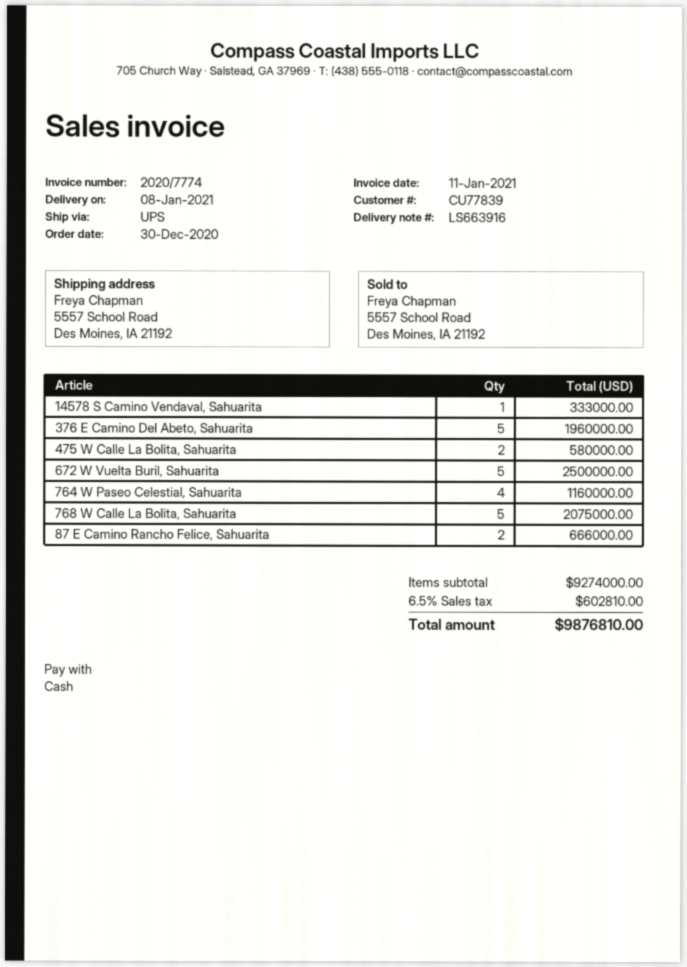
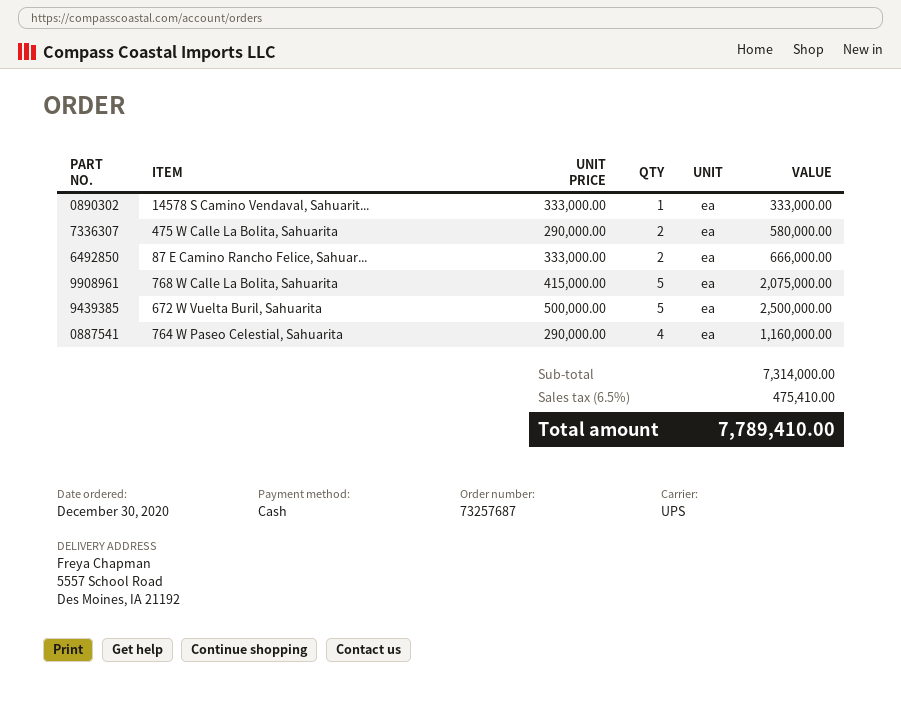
376 E Camino Del Abeto, Sahuarita: 5 for 1960000.00 -> none
subtotal: 9274000.00 -> 7314000.00
tax: 6.5% = 602810.00 -> 6.5% = 475410.00
total: 9876810.00 -> 7789410.00

